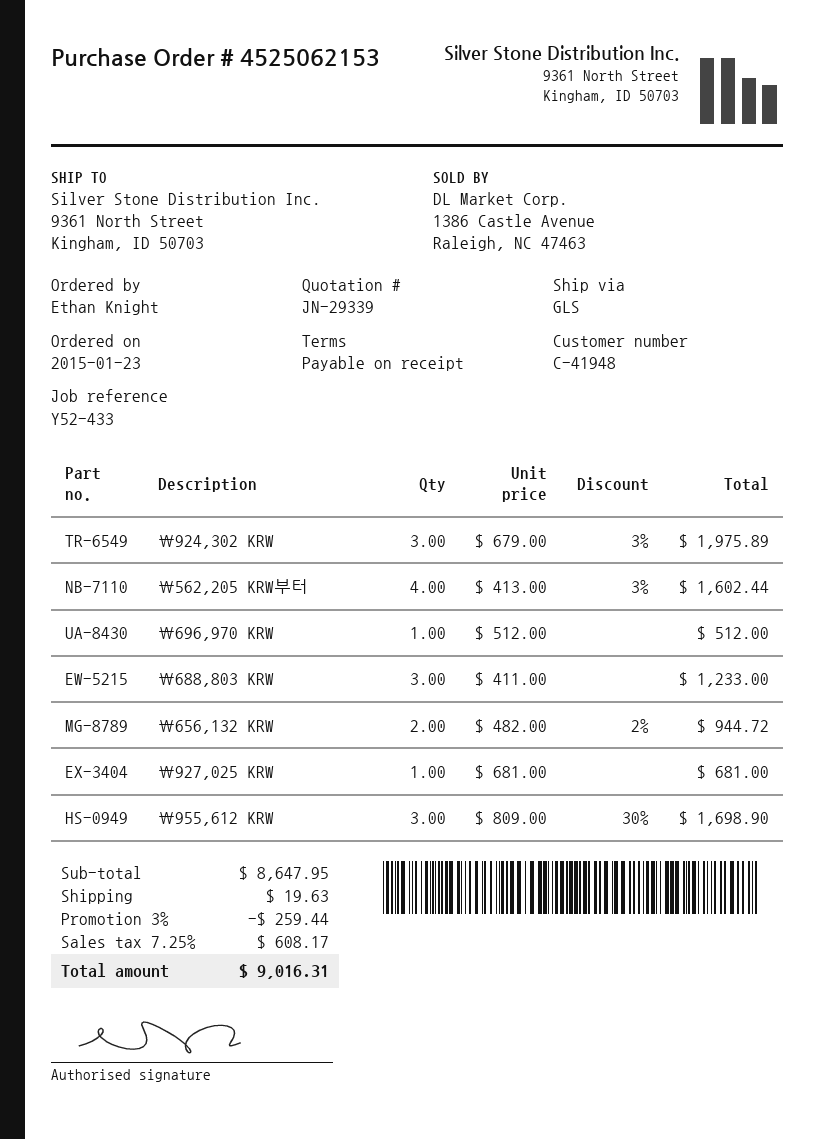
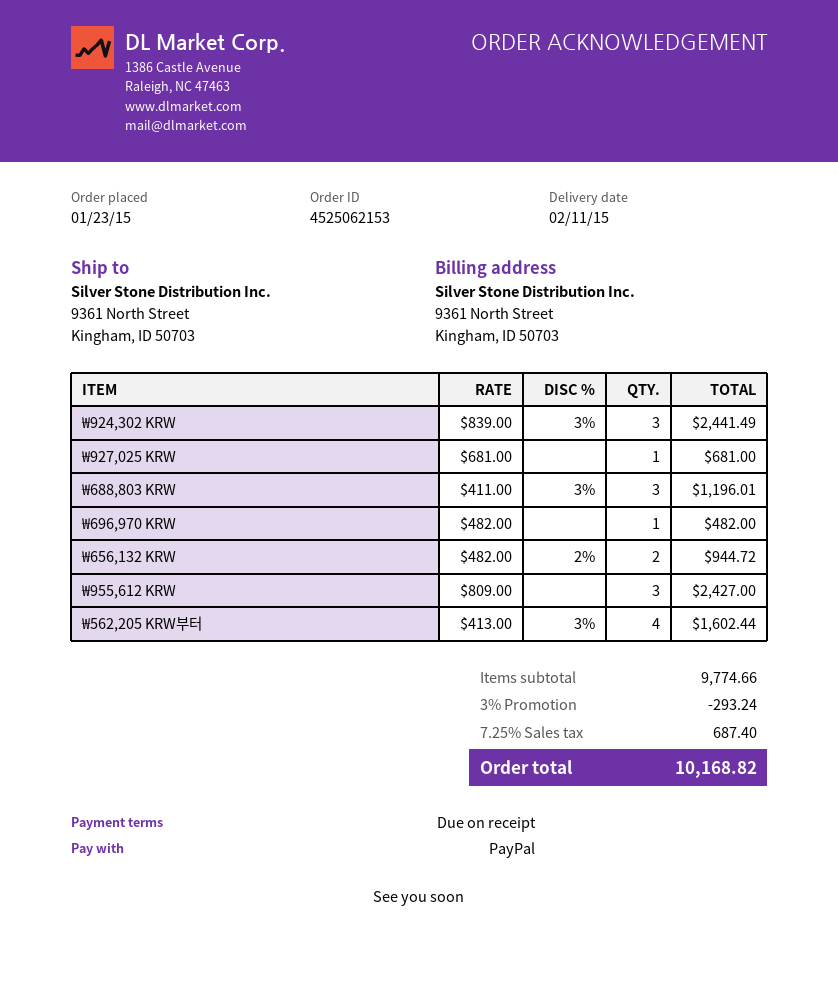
₩924,302 KRW: 3 x 679.00 - 3% = 1975.89 -> 3 x 839.00 - 3% = 2441.49
₩696,970 KRW: 1 x 512.00 = 512.00 -> 1 x 482.00 = 482.00
₩688,803 KRW: 3 x 411.00 = 1233.00 -> 3 x 411.00 - 3% = 1196.01
₩955,612 KRW: 3 x 809.00 - 30% = 1698.90 -> 3 x 809.00 = 2427.00
subtotal: 8647.95 -> 9774.66
discount: 3% = 259.44 -> 3% = 293.24
shipping: 19.63 -> none
tax: 7.25% = 608.17 -> 7.25% = 687.40
total: 9016.31 -> 10168.82

